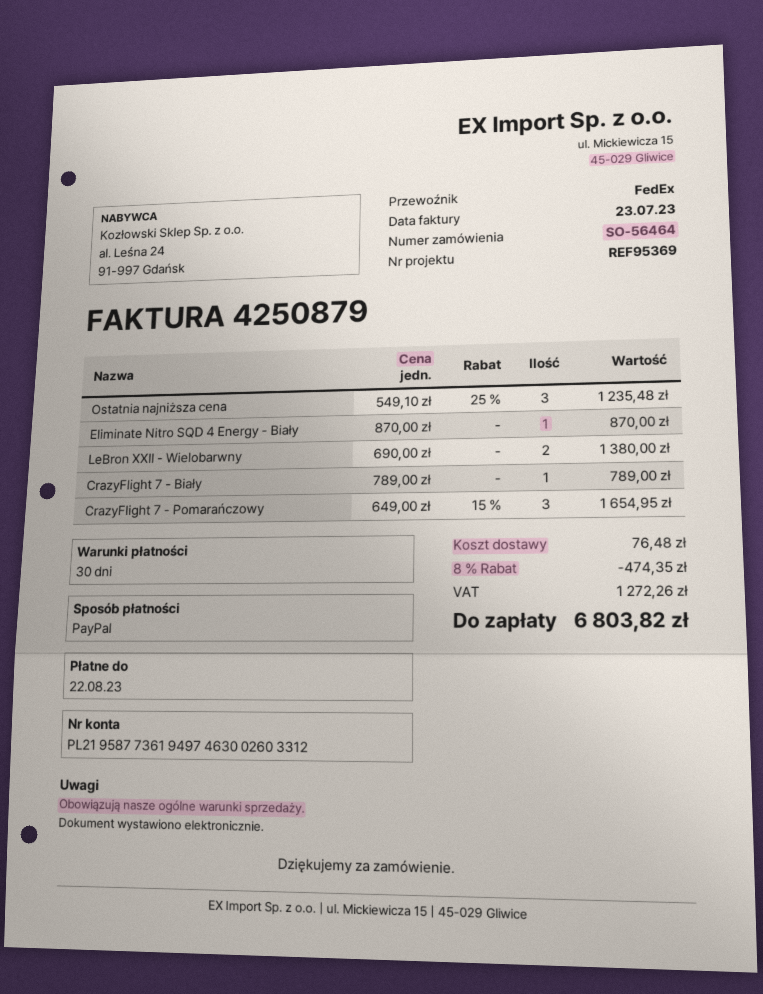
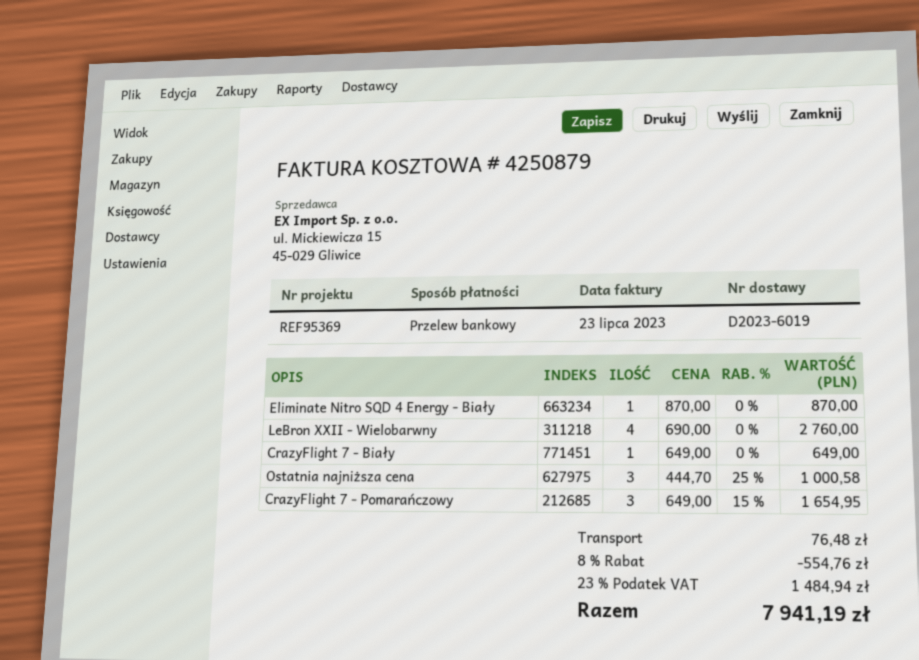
payment method: PayPal -> bank transfer
Ostatnia najniższa cena: 3 x 549.10 - 25% = 1235.48 -> 3 x 444.70 - 25% = 1000.58
LeBron XXII - Wielobarwny: 2 x 690.00 = 1380.00 -> 4 x 690.00 = 2760.00
CrazyFlight 7 - Biały: 1 x 789.00 = 789.00 -> 1 x 649.00 = 649.00
discount: 8% = 474.35 -> 8% = 554.76
tax: 1272.26 -> 1484.94
total: 6803.82 -> 7941.19

